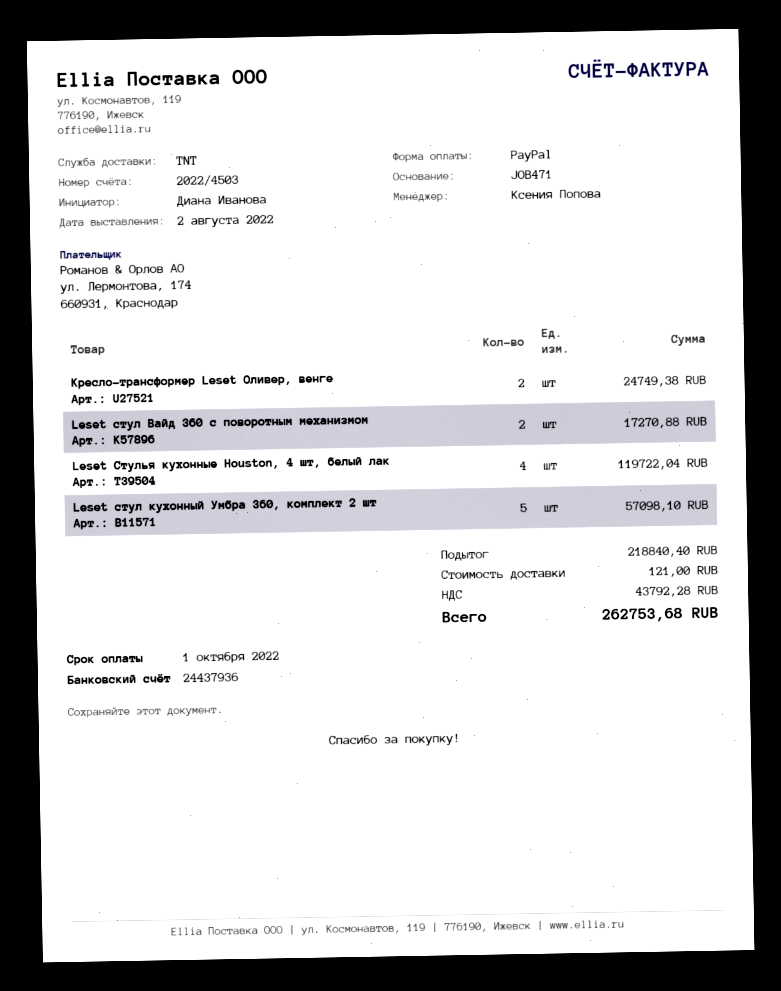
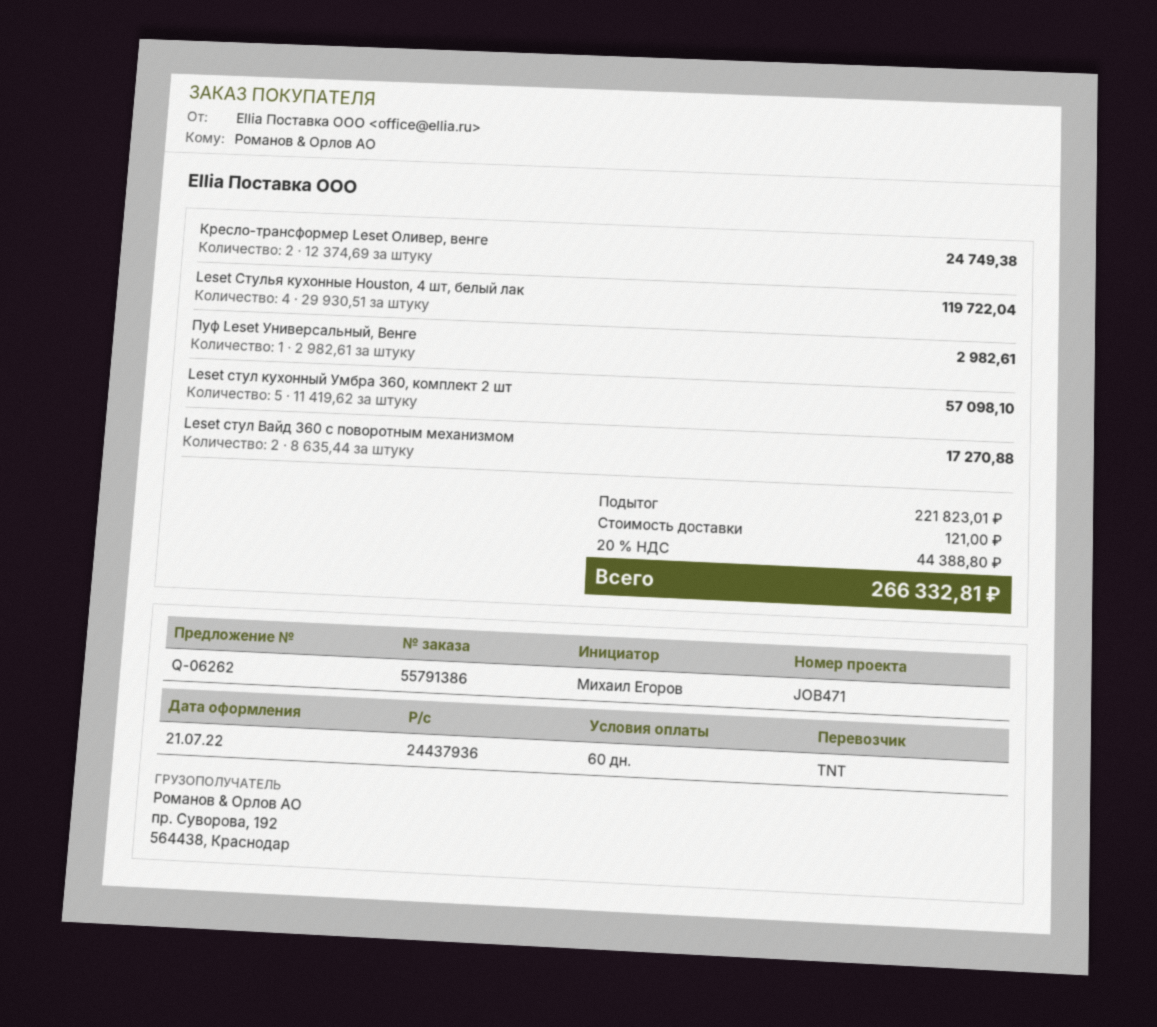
ordered by: Диана Иванова -> Михаил Егоров
Пуф Leset Универсальный, Венге: none -> 1 for 2982.61
subtotal: 218840.40 -> 221823.01
tax: 43792.28 -> 44388.80
total: 262753.68 -> 266332.81

